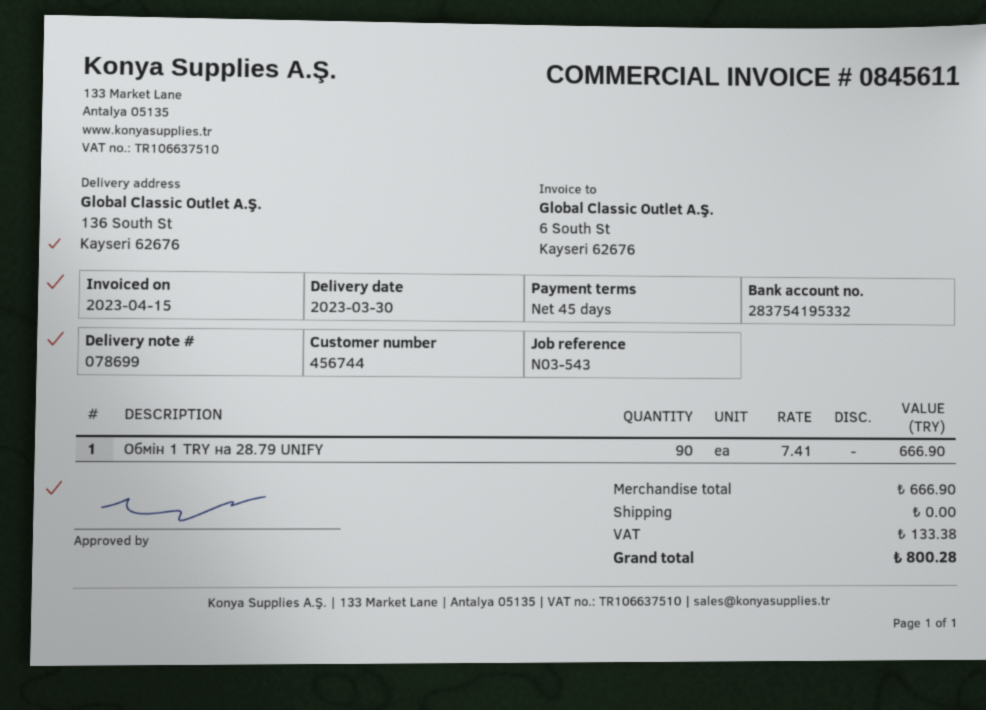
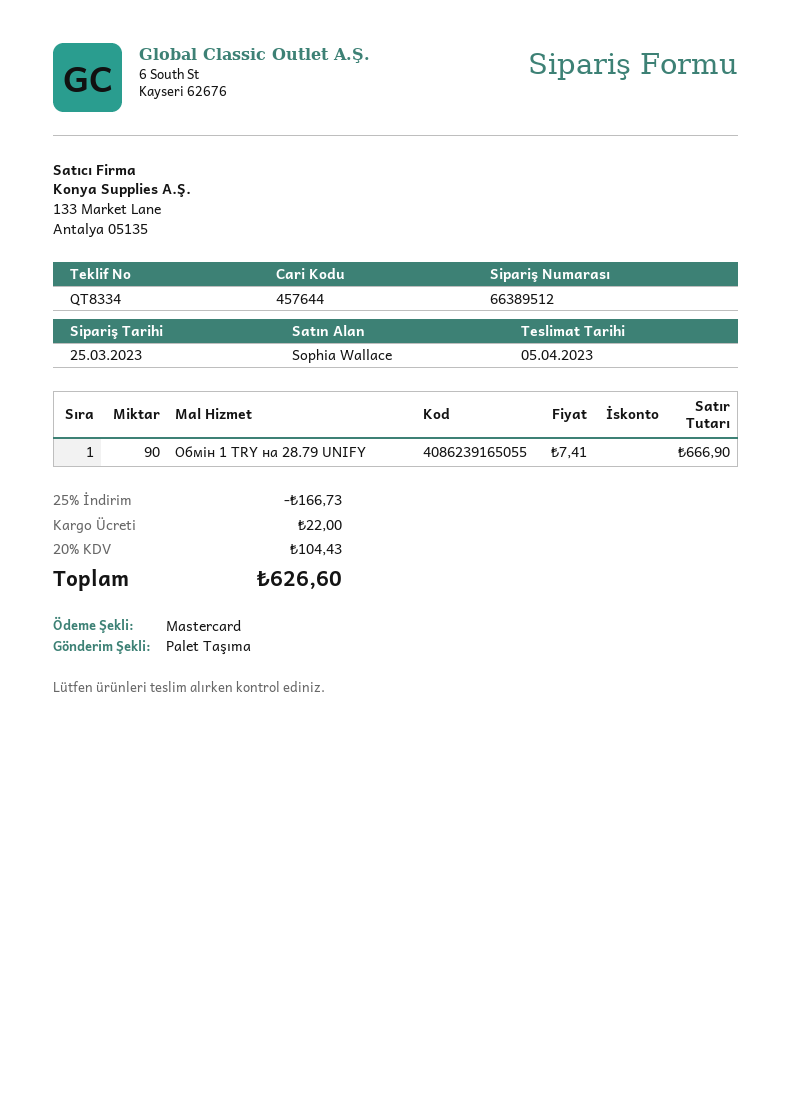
delivery date: 2023-03-30 -> 2023-04-05
customer number: 456744 -> 457644
discount: none -> 25% = 166.73
shipping: 0.00 -> 22.00
tax: 133.38 -> 104.43
total: 800.28 -> 626.60

